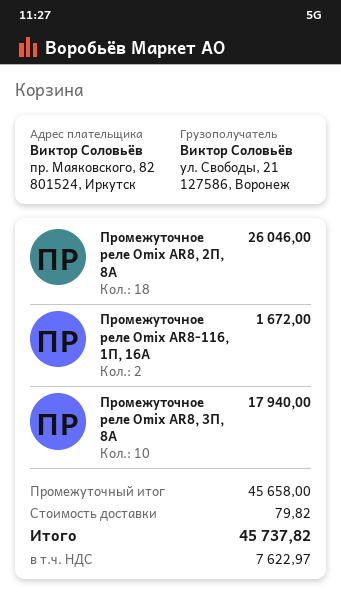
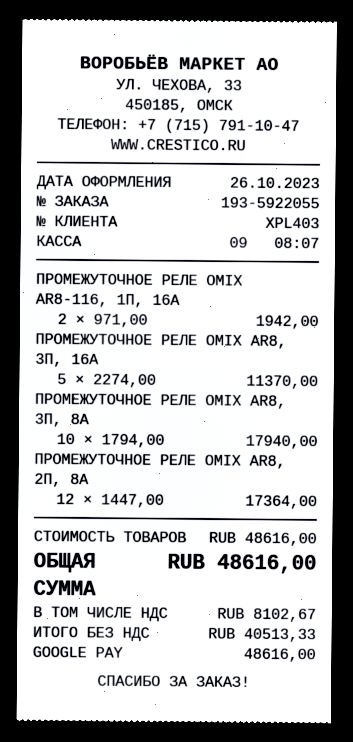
Промежуточное реле Omix AR8, 2П, 8А: 18 for 26046.00 -> 12 for 17364.00
Промежуточное реле Omix AR8-116, 1П, 16А: 2 for 1672.00 -> 2 for 1942.00
ПРОМЕЖУТОЧНОЕ РЕЛЕ OMIX AR8, 3П, 16А: none -> 5 for 11370.00
subtotal: 45658.00 -> 48616.00
shipping: 79.82 -> none
tax: 7622.97 -> 8102.67
total: 45737.82 -> 48616.00

